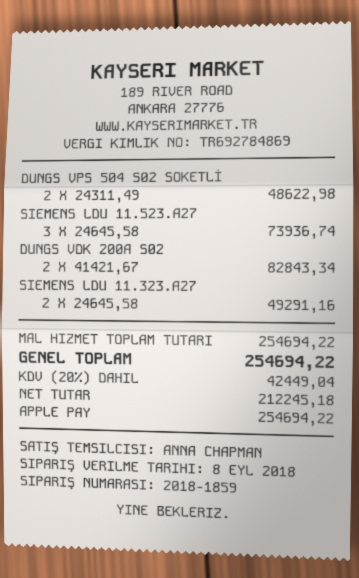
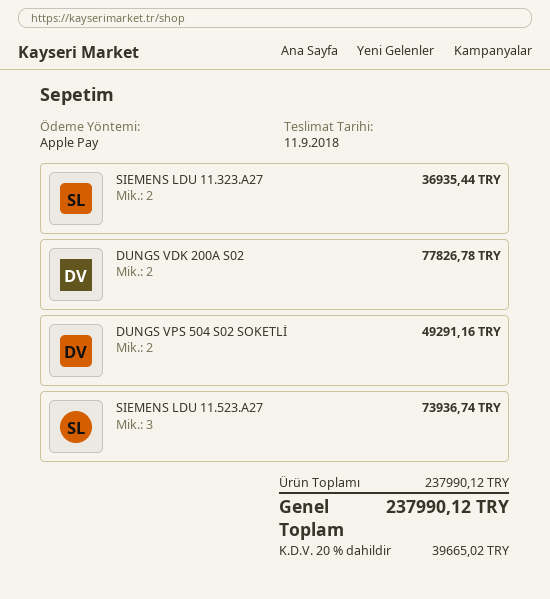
DUNGS VPS 504 S02 SOKETLİ: 2 for 48622.98 -> 2 for 49291.16
DUNGS VDK 200A S02: 2 for 82843.34 -> 2 for 77826.78
SIEMENS LDU 11.323.A27: 2 for 49291.16 -> 2 for 36935.44
subtotal: 254694.22 -> 237990.12
tax: 20% = 42449.04 -> 20% = 39665.02
total: 254694.22 -> 237990.12

